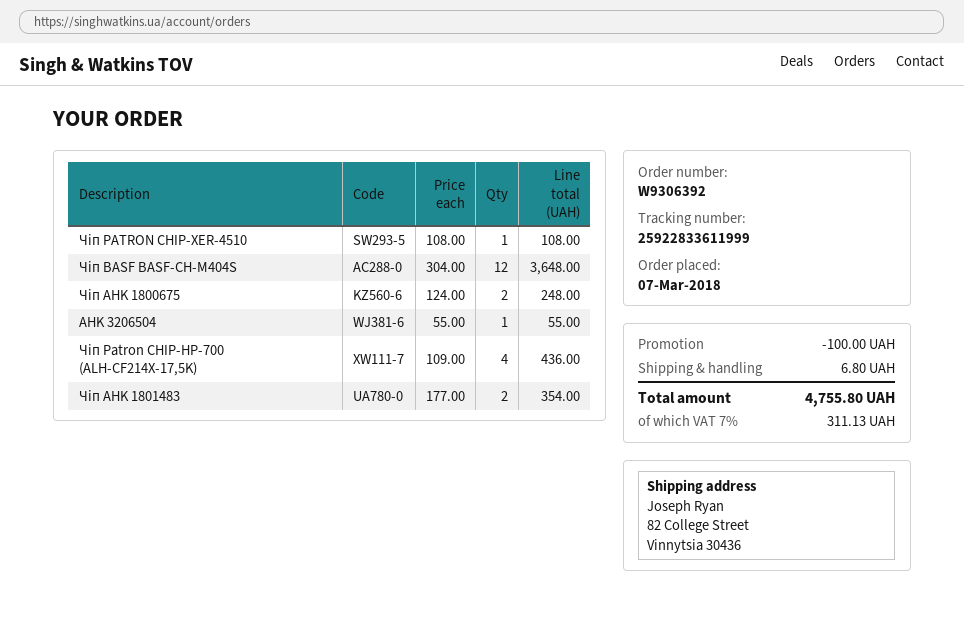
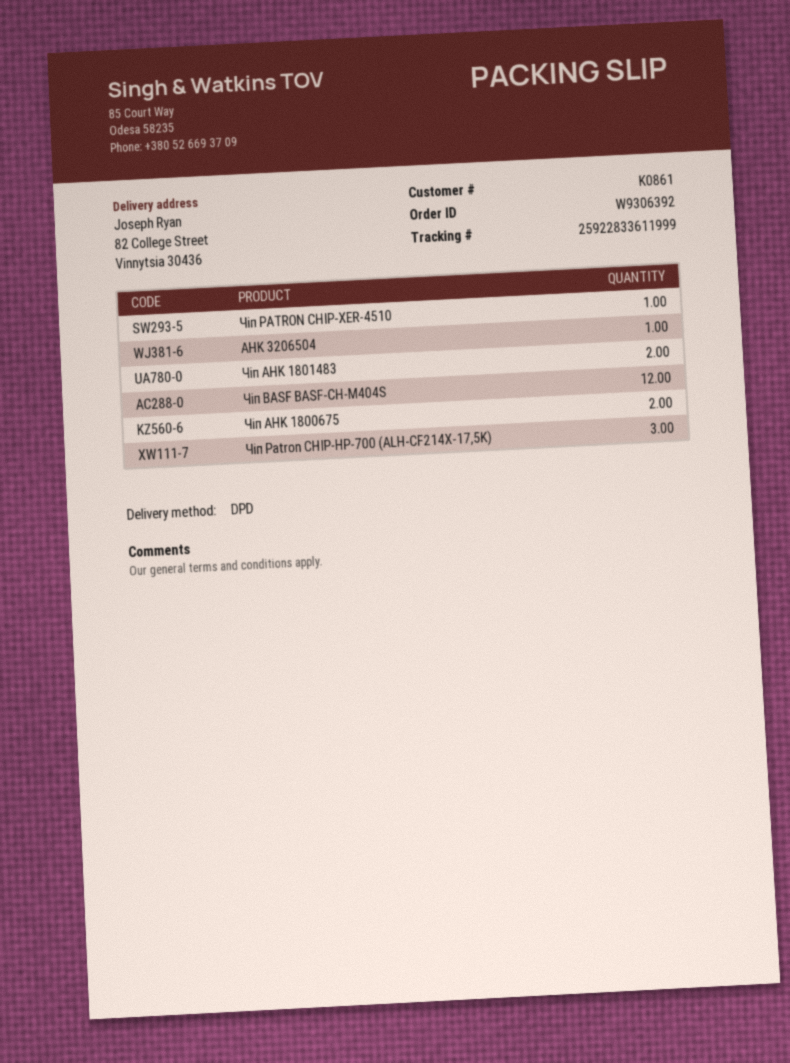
Чіп Patron CHIP-HP-700 (ALH-CF214X-17,5K): 4 -> 3

